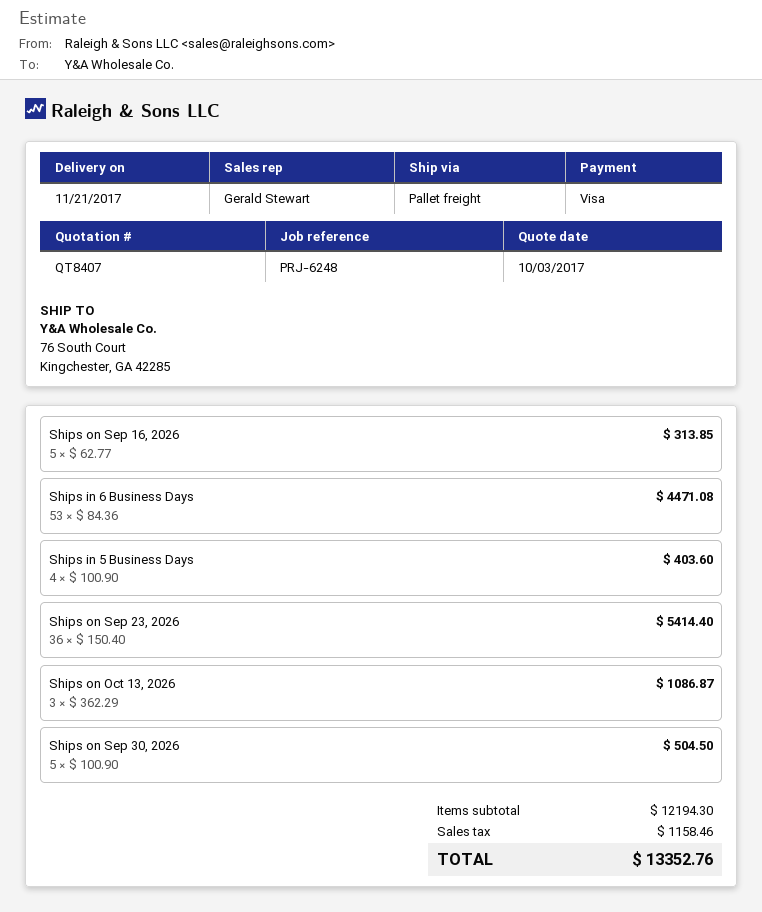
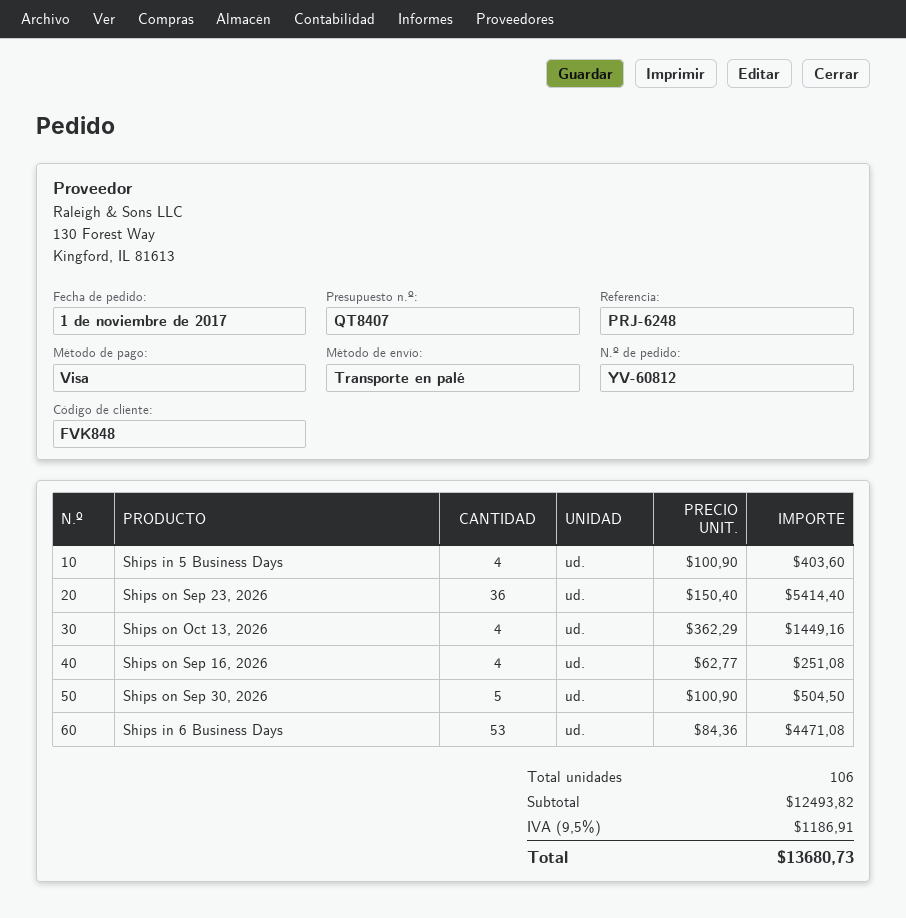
Ships on Sep 16, 2026: 5 x 62.77 = 313.85 -> 4 x 62.77 = 251.08
Ships on Oct 13, 2026: 3 x 362.29 = 1086.87 -> 4 x 362.29 = 1449.16
subtotal: 12194.30 -> 12493.82
tax: 1158.46 -> 1186.91
total: 13352.76 -> 13680.73

